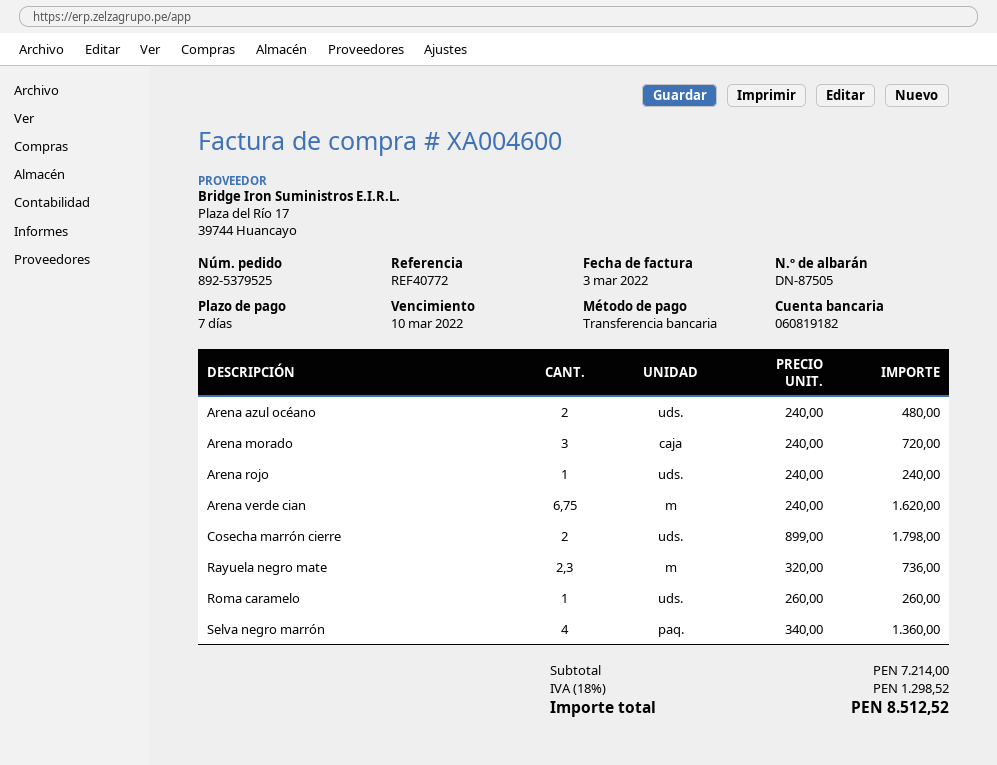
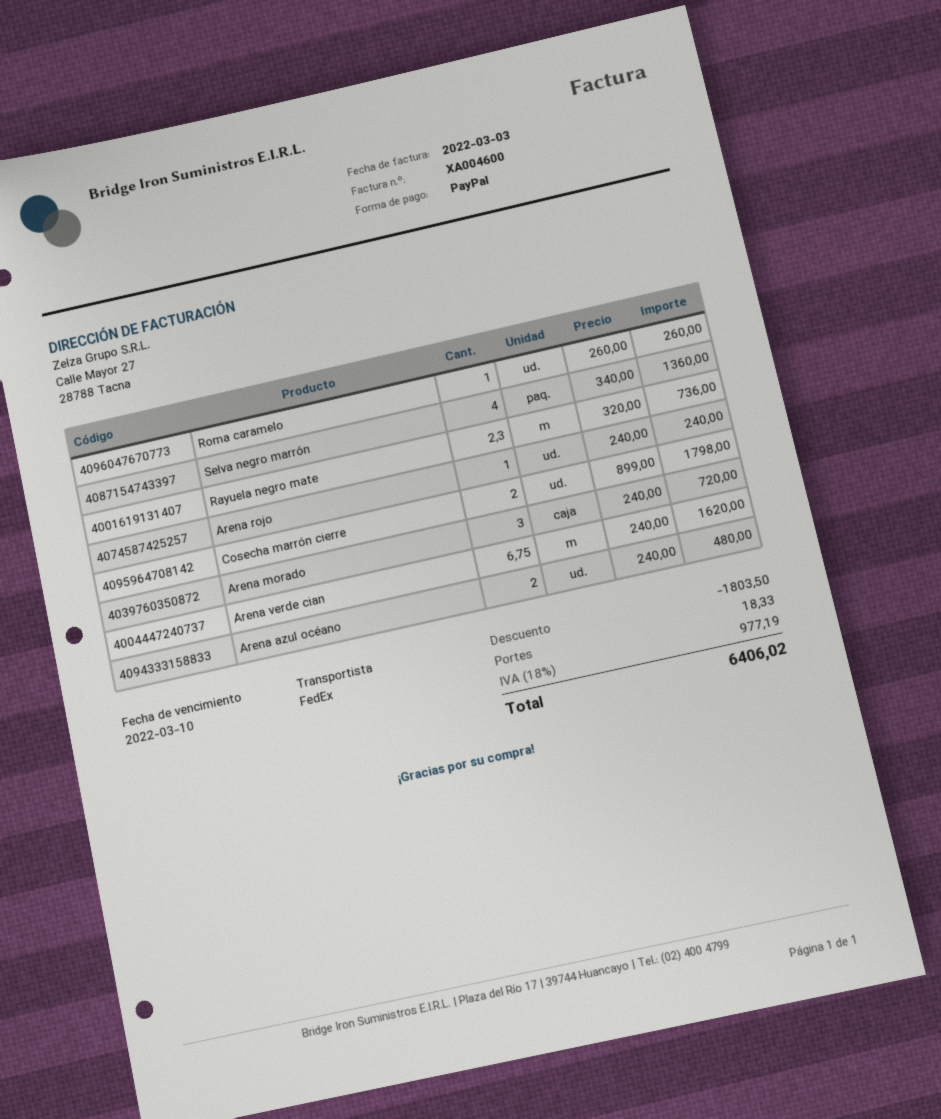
payment method: bank transfer -> PayPal
discount: none -> 1803.50
shipping: none -> 18.33
tax: 18% = 1298.52 -> 18% = 977.19
total: 8512.52 -> 6406.02

